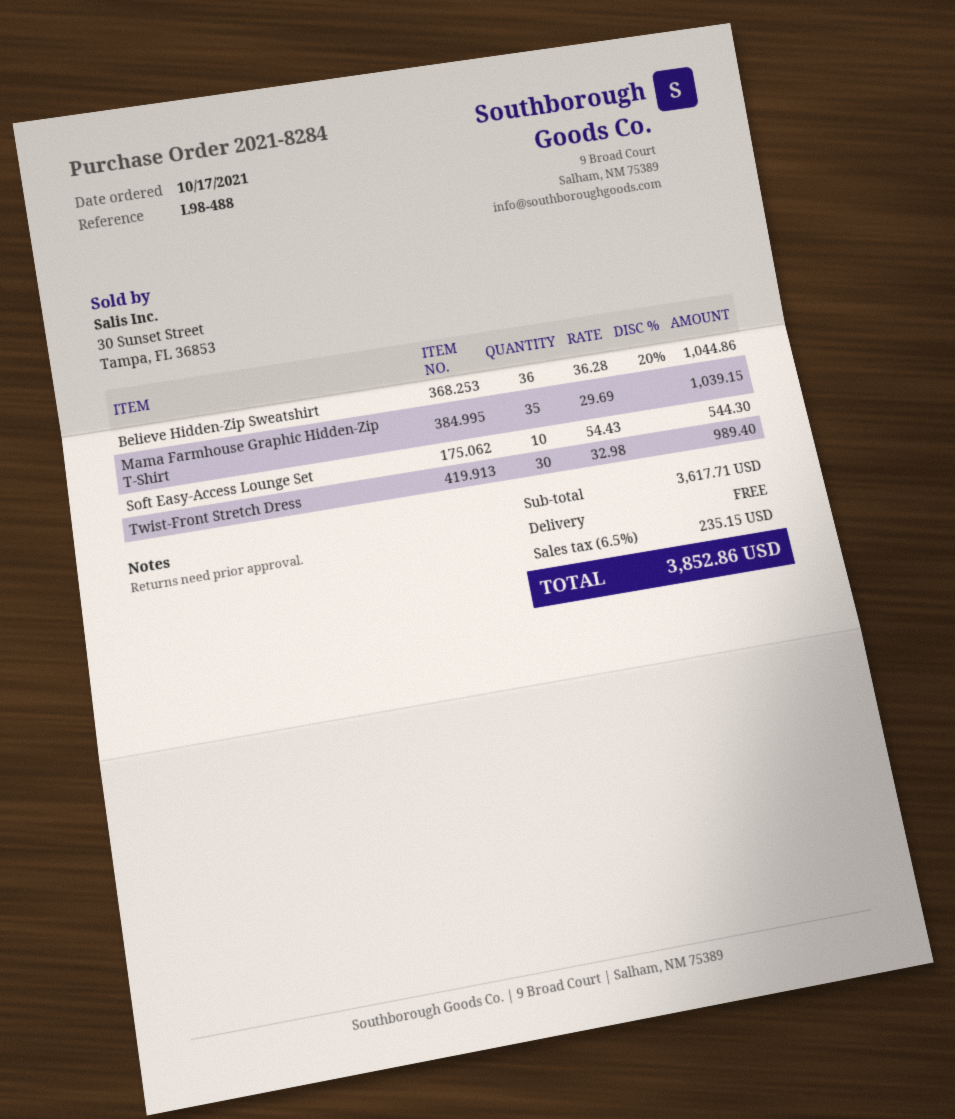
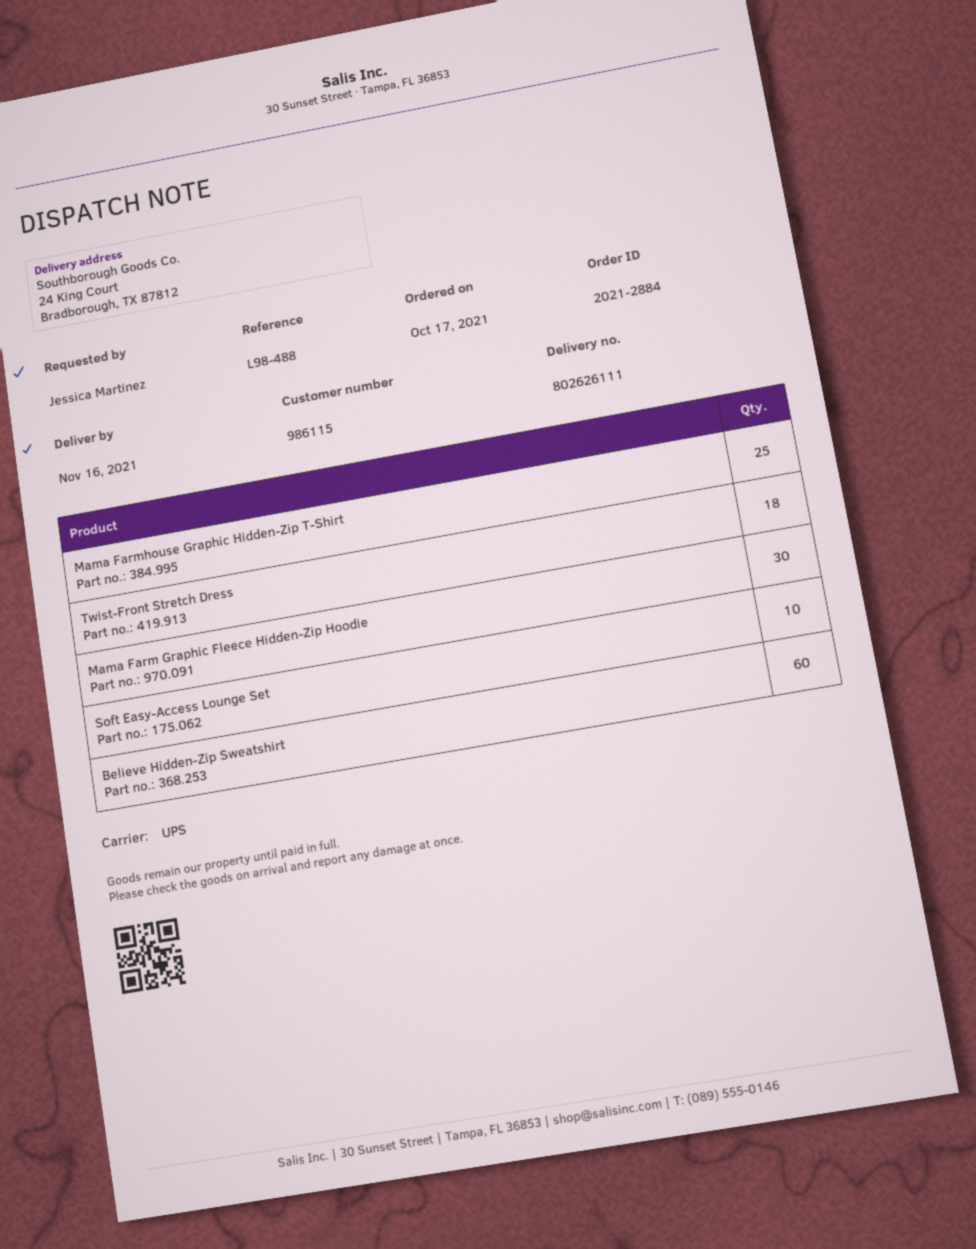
order number: 2021-8284 -> 2021-2884
Believe Hidden-Zip Sweatshirt: 36 -> 60
Mama Farmhouse Graphic Hidden-Zip T-Shirt: 35 -> 25
Twist-Front Stretch Dress: 30 -> 18
Mama Farm Graphic Fleece Hidden-Zip Hoodie: none -> 30

